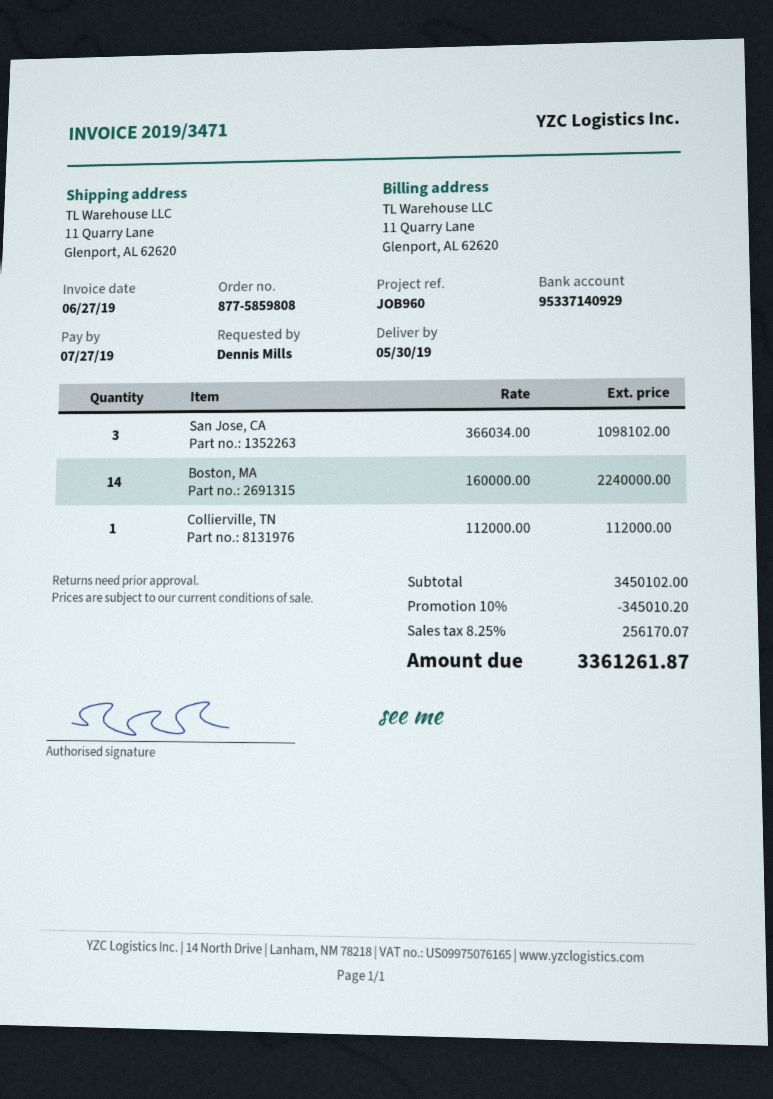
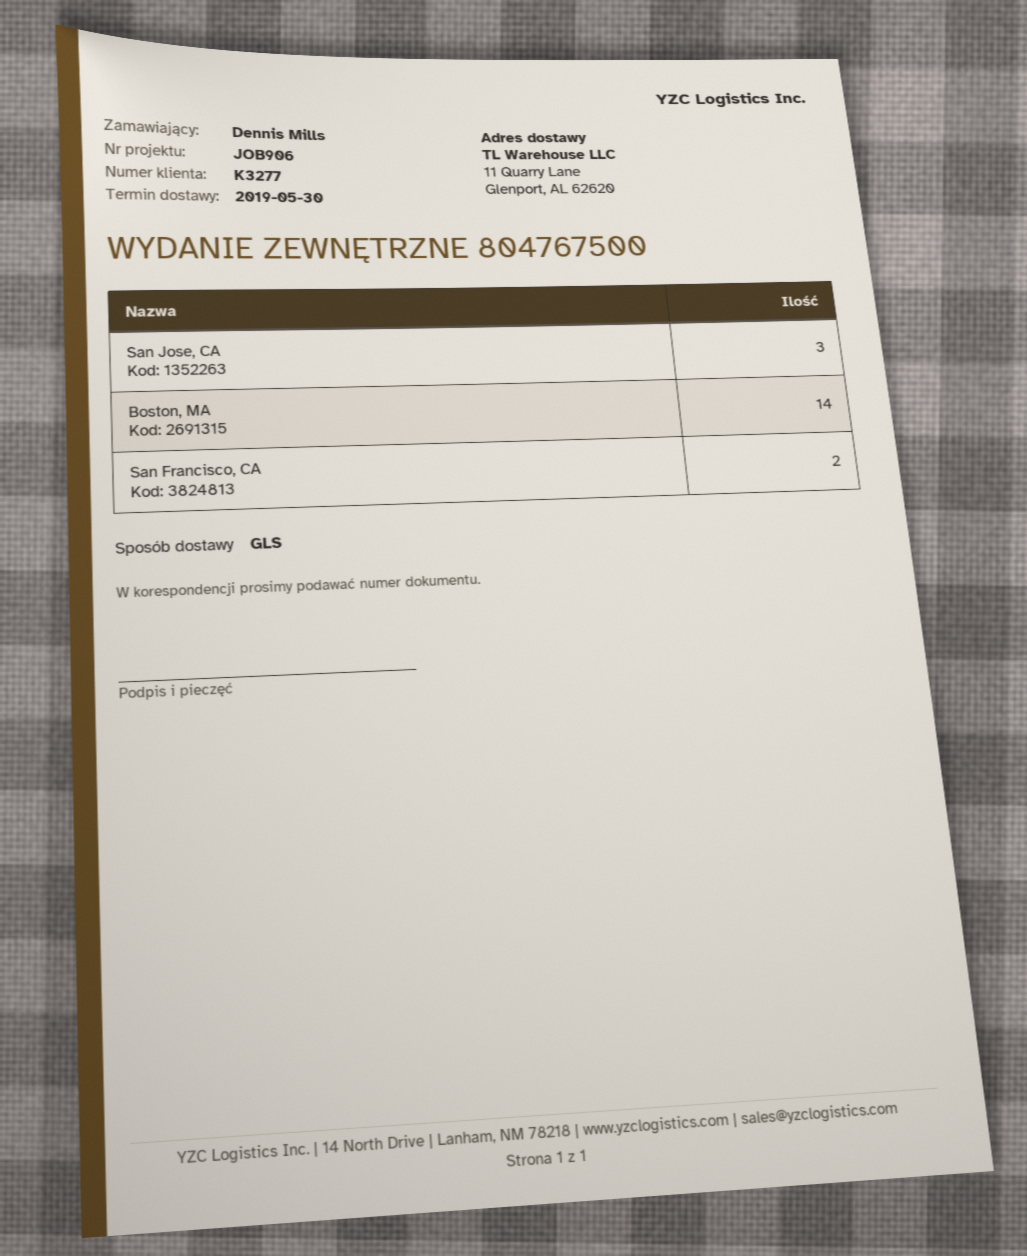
reference: JOB960 -> JOB906
Collierville, TN: 1 -> none
San Francisco, CA: none -> 2

